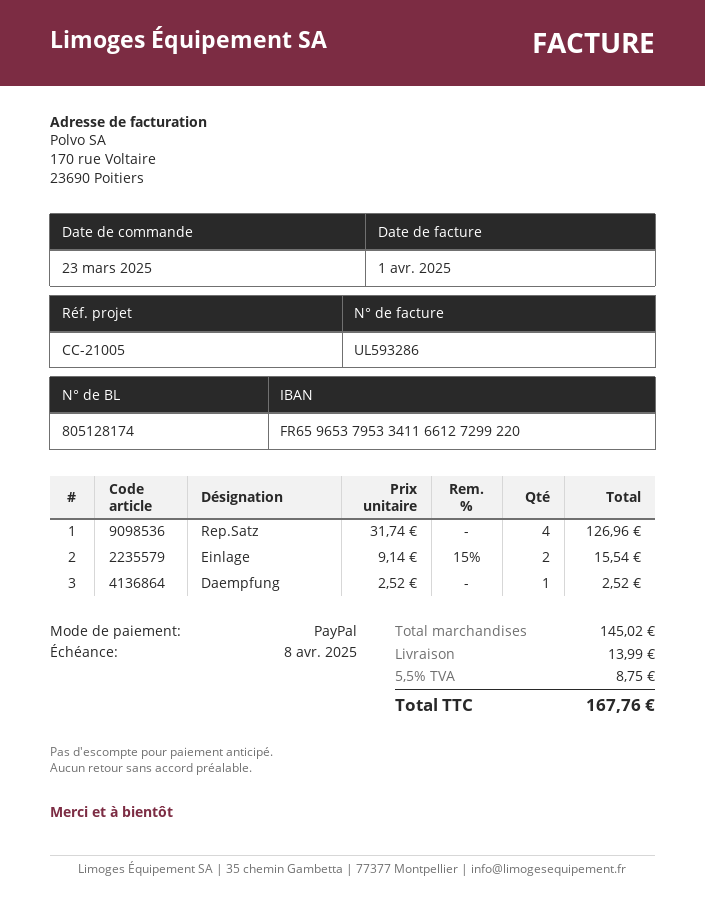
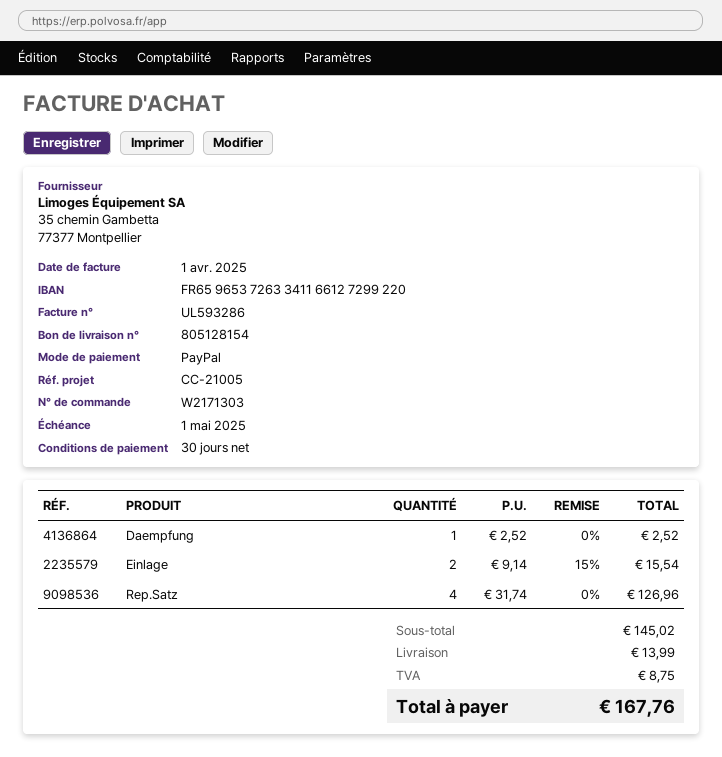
delivery note number: 805128174 -> 805128154
due date: 2025-04-08 -> 2025-05-01
bank account: FR6596537953341166127299220 -> FR6596537263341166127299220

